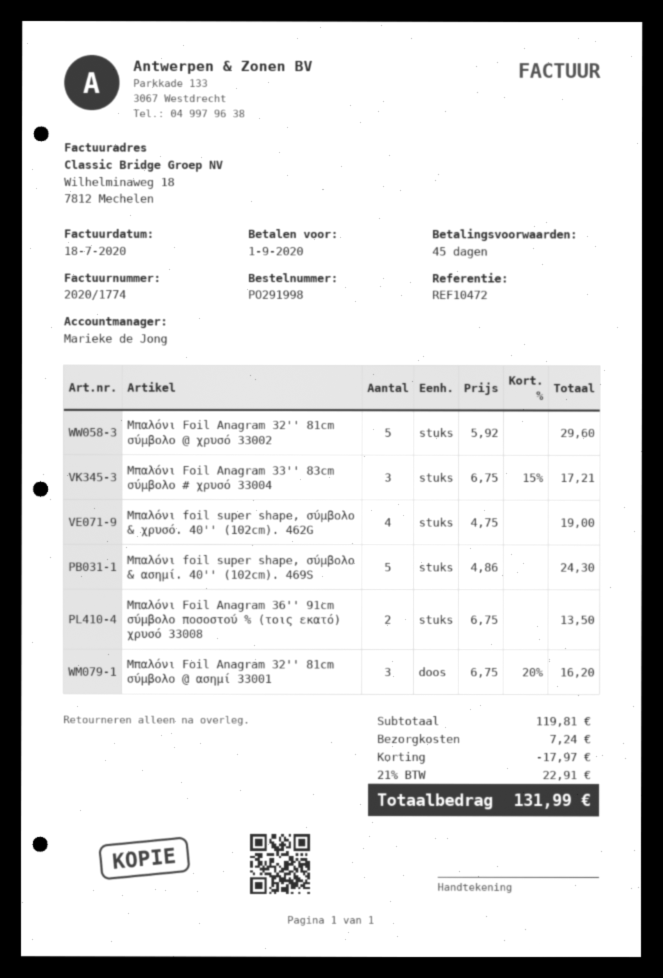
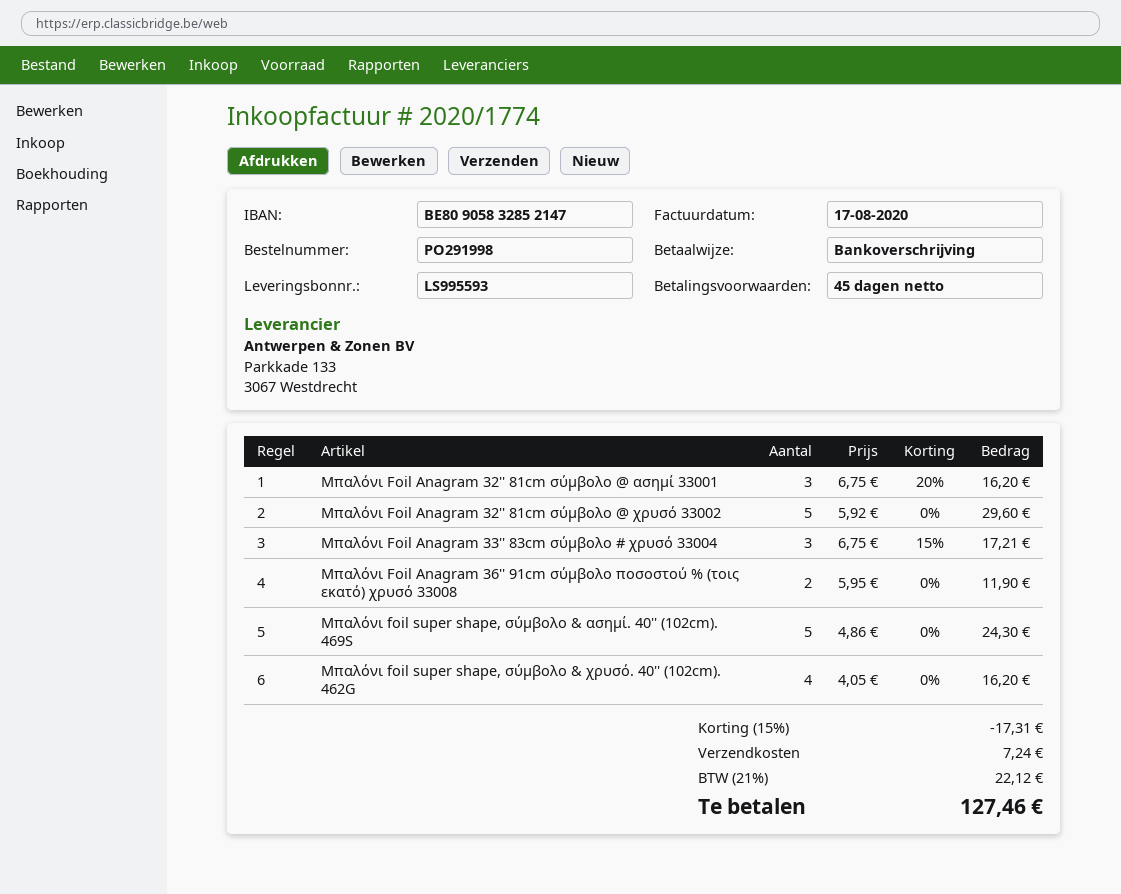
invoice date: 2020-07-18 -> 2020-08-17
Μπαλόνι foil super shape, σύμβολο & χρυσό. 40'' (102cm). 462G: 4 x 4.75 = 19.00 -> 4 x 4.05 = 16.20
Μπαλόνι Foil Anagram 36'' 91cm σύμβολο ποσοστού % (τοις εκατό) χρυσό 33008: 2 x 6.75 = 13.50 -> 2 x 5.95 = 11.90
discount: 17.97 -> 17.31
tax: 21% = 22.91 -> 21% = 22.12
total: 131.99 -> 127.46

